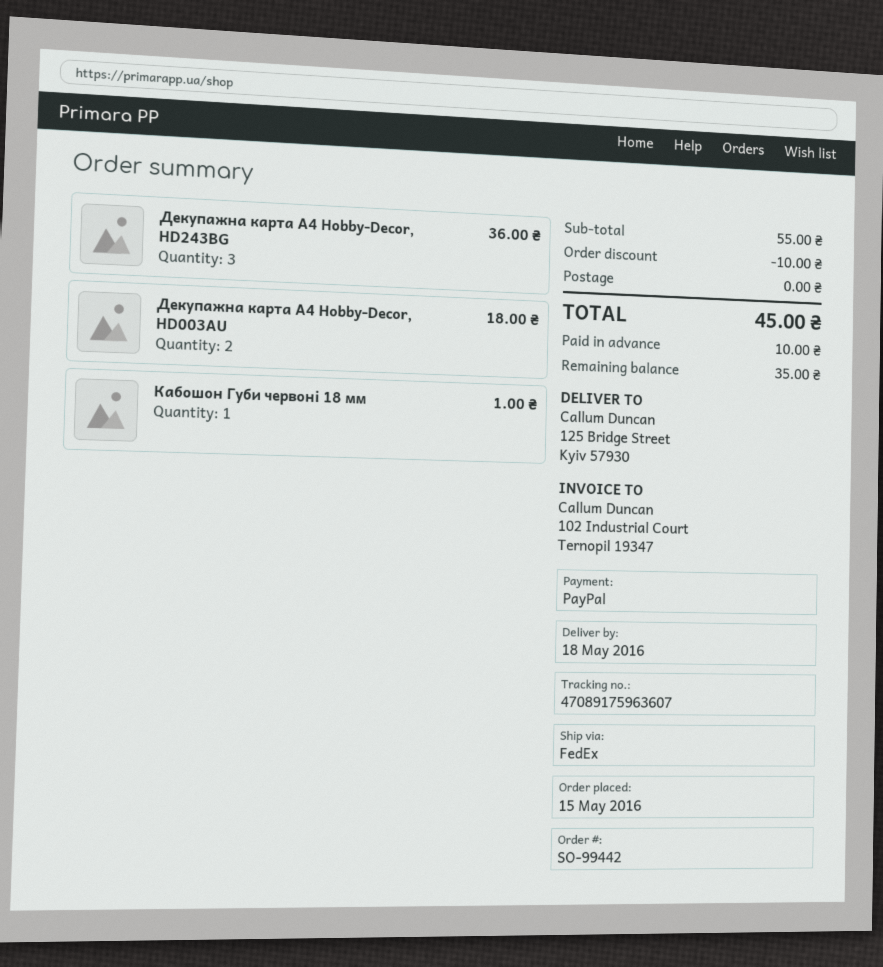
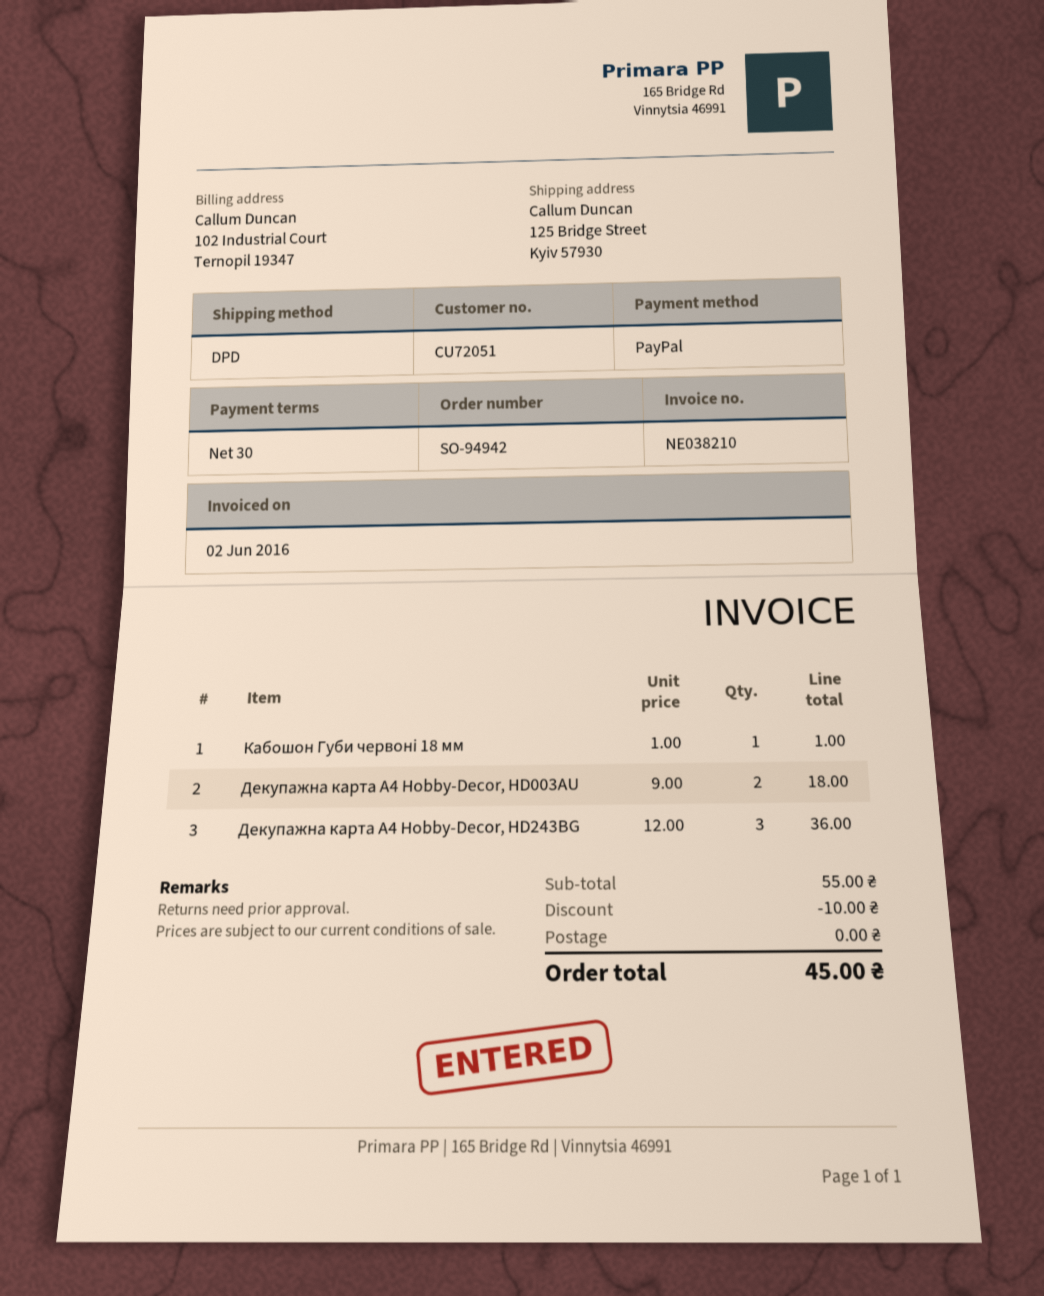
order number: SO-99442 -> SO-94942
shipping method: FedEx -> DPD

